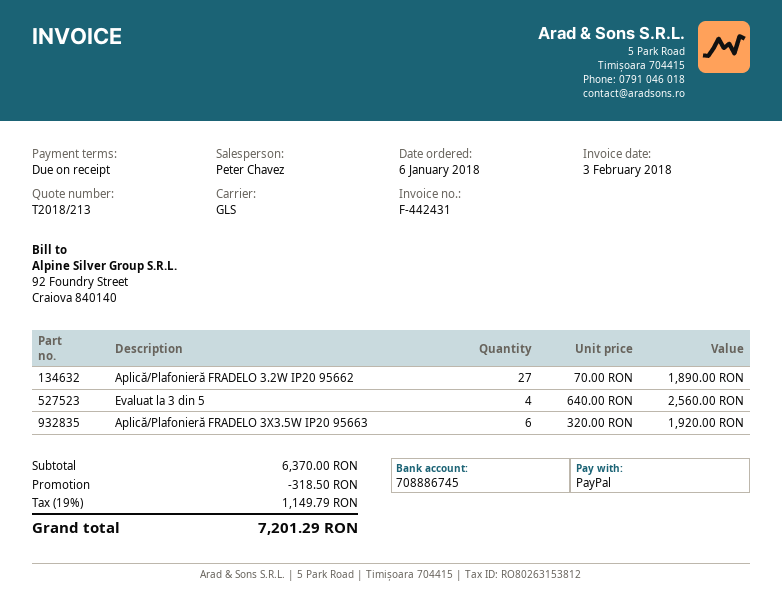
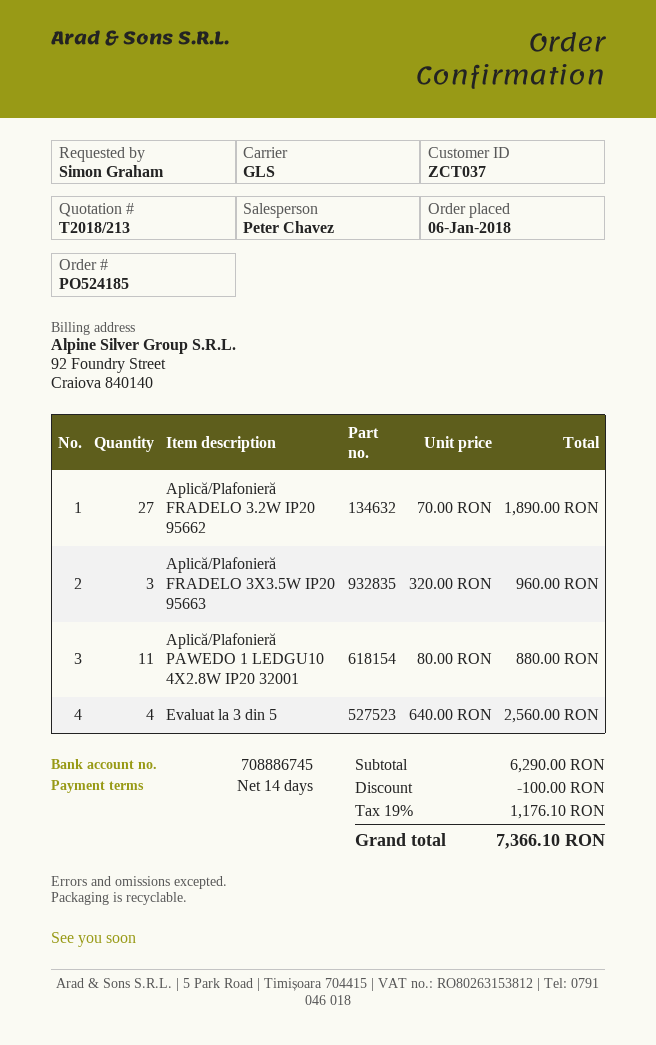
payment terms: on receipt -> 14 days
Aplică/Plafonieră FRADELO 3X3.5W IP20 95663: 6 x 320.00 = 1920.00 -> 3 x 320.00 = 960.00
Aplică/Plafonieră PAWEDO 1 LEDGU10 4X2.8W IP20 32001: none -> 11 x 80.00 = 880.00
subtotal: 6370.00 -> 6290.00
discount: 318.50 -> 100.00
tax: 19% = 1149.79 -> 19% = 1176.10
total: 7201.29 -> 7366.10

